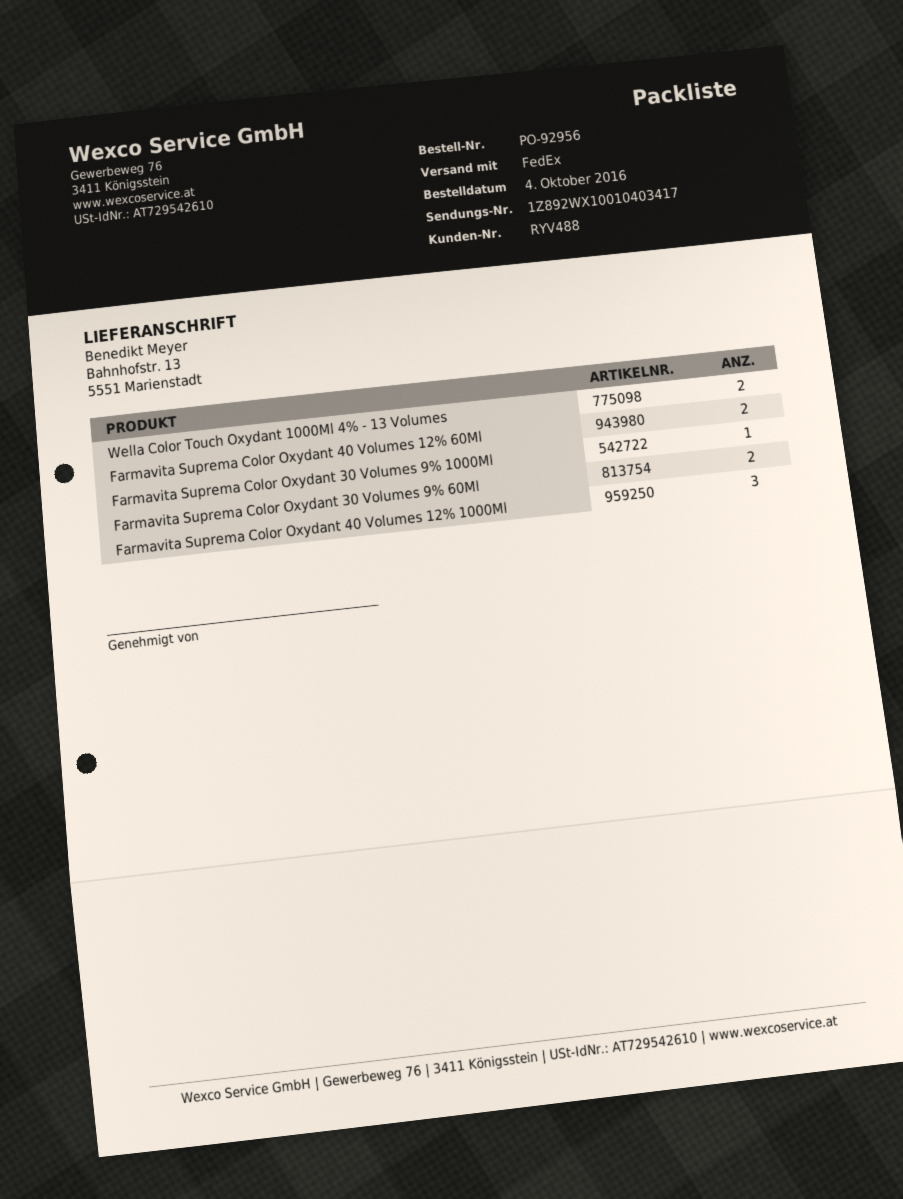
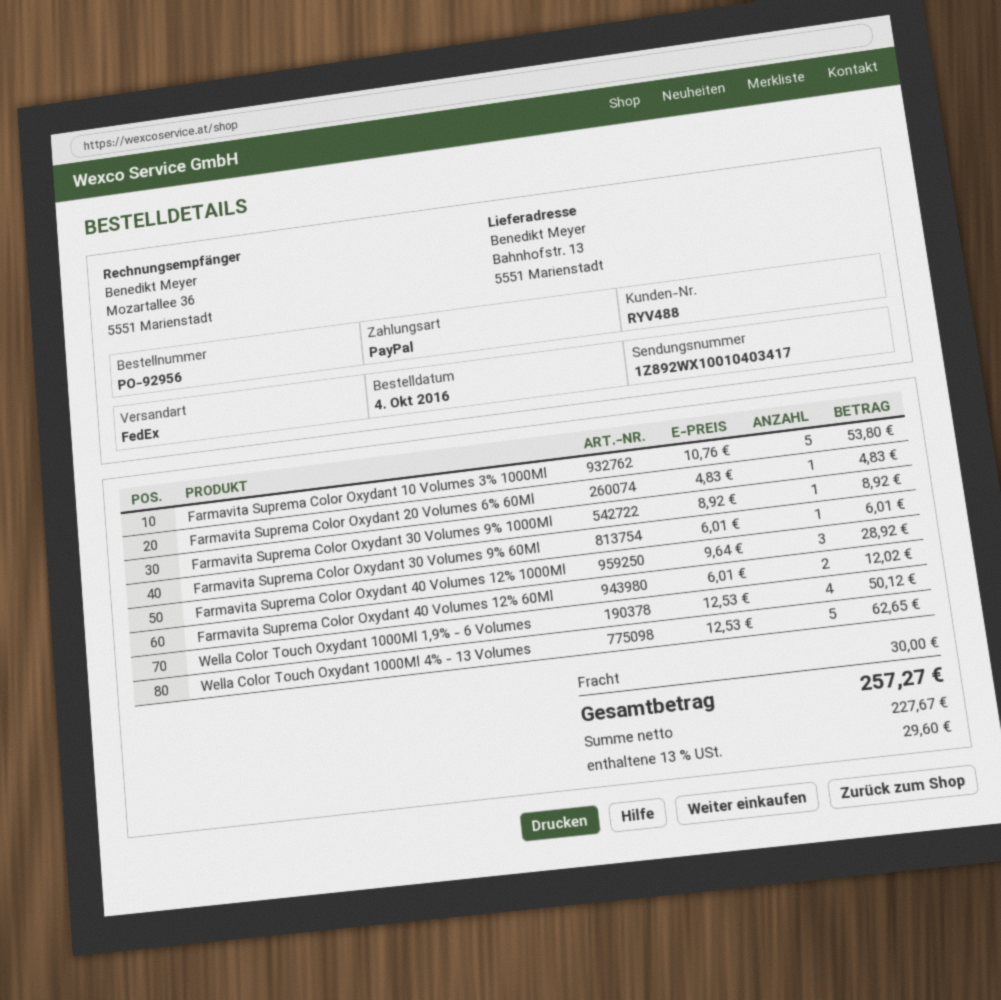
Wella Color Touch Oxydant 1000Ml 4% - 13 Volumes: 2 -> 5
Farmavita Suprema Color Oxydant 30 Volumes 9% 60Ml: 2 -> 1
Farmavita Suprema Color Oxydant 10 Volumes 3% 1000Ml: none -> 5
Farmavita Suprema Color Oxydant 20 Volumes 6% 60Ml: none -> 1
Wella Color Touch Oxydant 1000Ml 1,9% - 6 Volumes: none -> 4

